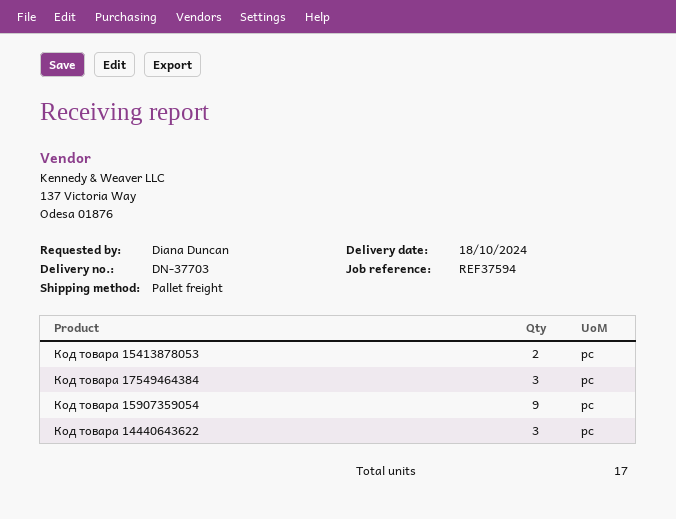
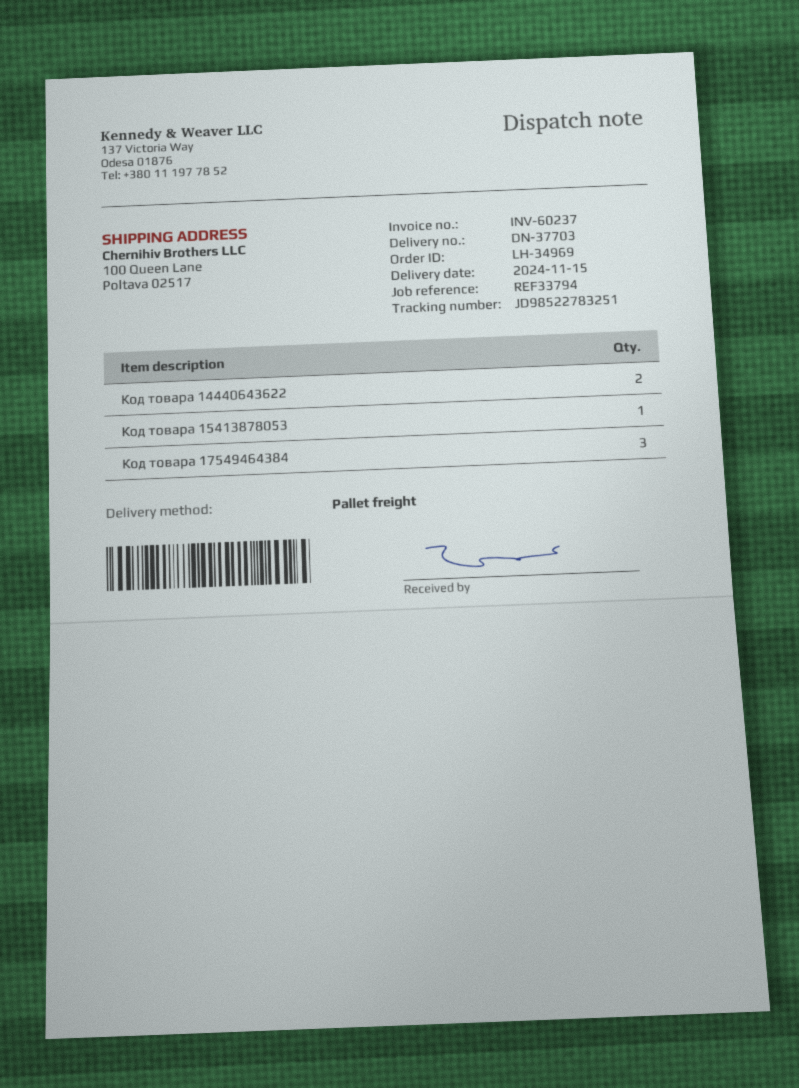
delivery date: 2024-10-18 -> 2024-11-15
reference: REF37594 -> REF33794
Код товара 15413878053: 2 -> 1
Код товара 15907359054: 9 -> none
Код товара 14440643622: 3 -> 2

